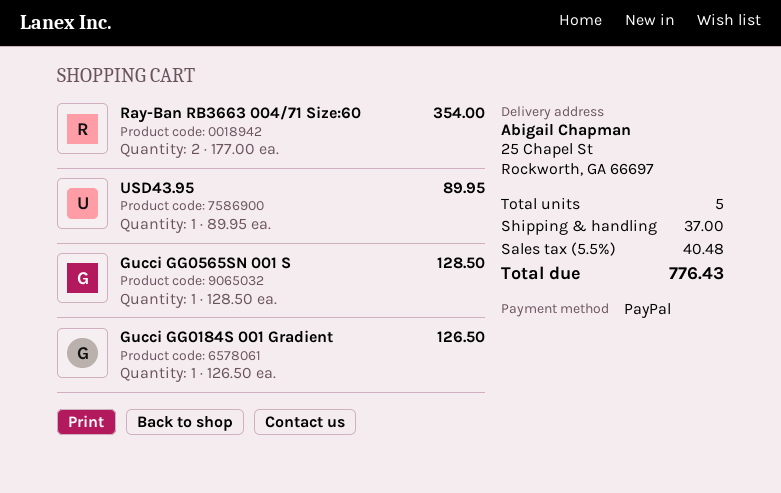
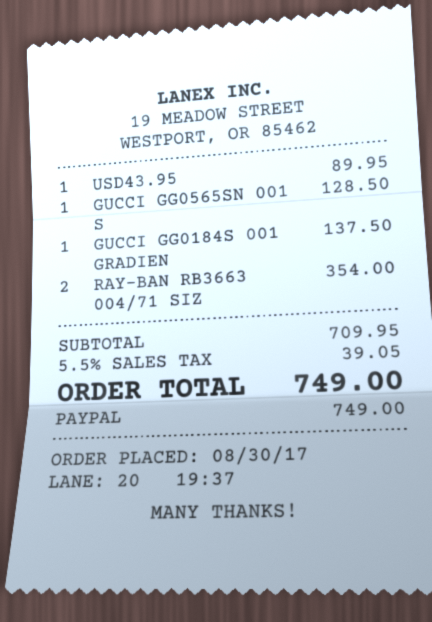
Gucci GG0184S 001 Gradient: 1 for 126.50 -> 1 for 137.50
shipping: 37.00 -> none
tax: 5.5% = 40.48 -> 5.5% = 39.05
total: 776.43 -> 749.00

